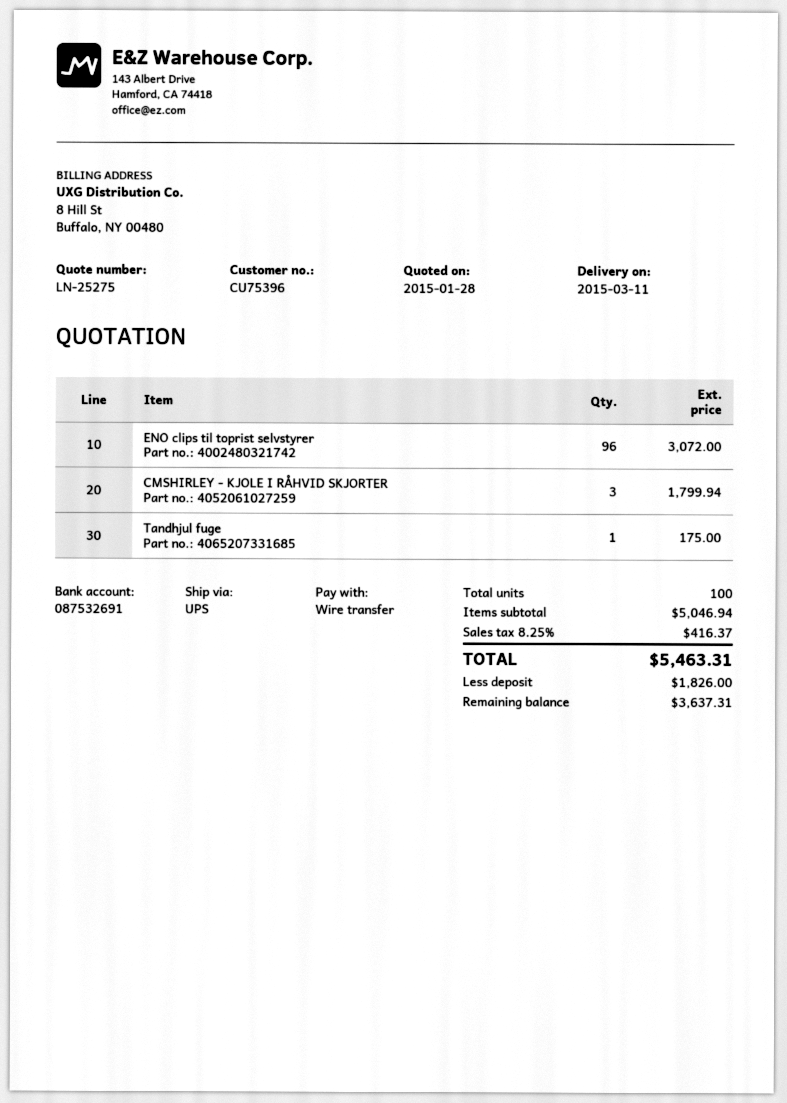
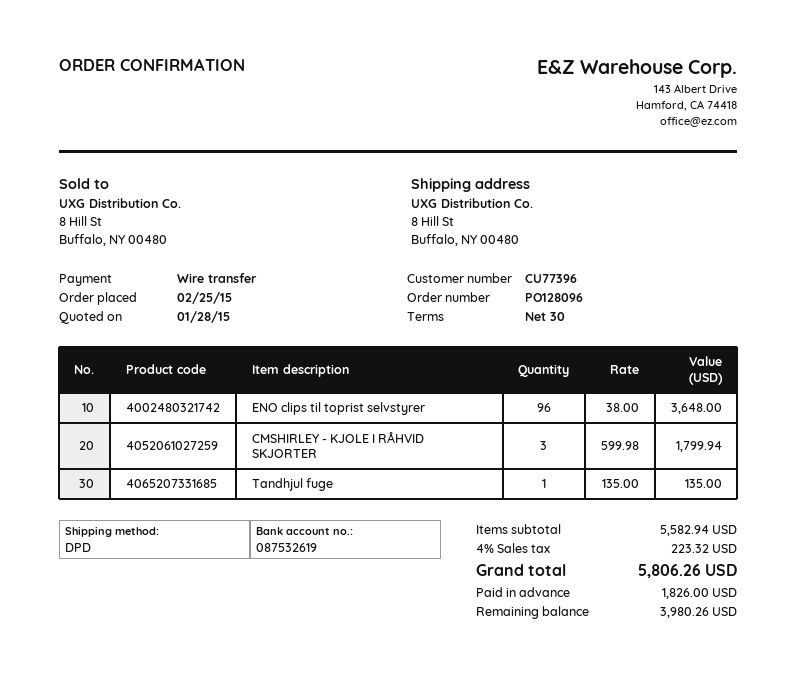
customer number: CU75396 -> CU77396
bank account: 087532691 -> 087532619
shipping method: UPS -> DPD
ENO clips til toprist selvstyrer: 96 for 3072.00 -> 96 for 3648.00
Tandhjul fuge: 1 for 175.00 -> 1 for 135.00
subtotal: 5046.94 -> 5582.94
tax: 8.25% = 416.37 -> 4% = 223.32
total: 5463.31 -> 5806.26
balance: 3637.31 -> 3980.26

